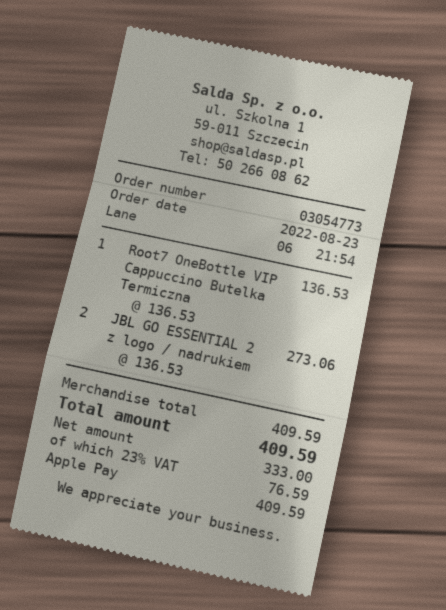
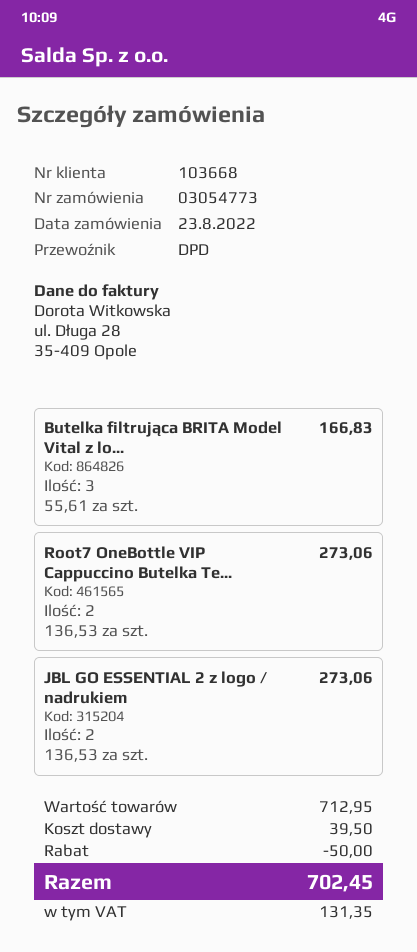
Root7 OneBottle VIP Cappuccino Butelka Termiczna: 1 x 136.53 = 136.53 -> 2 x 136.53 = 273.06
Butelka filtrująca BRITA Model Vital z lo...: none -> 3 x 55.61 = 166.83
subtotal: 409.59 -> 712.95
discount: none -> 50.00
shipping: none -> 39.50
tax: 76.59 -> 131.35
total: 409.59 -> 702.45

